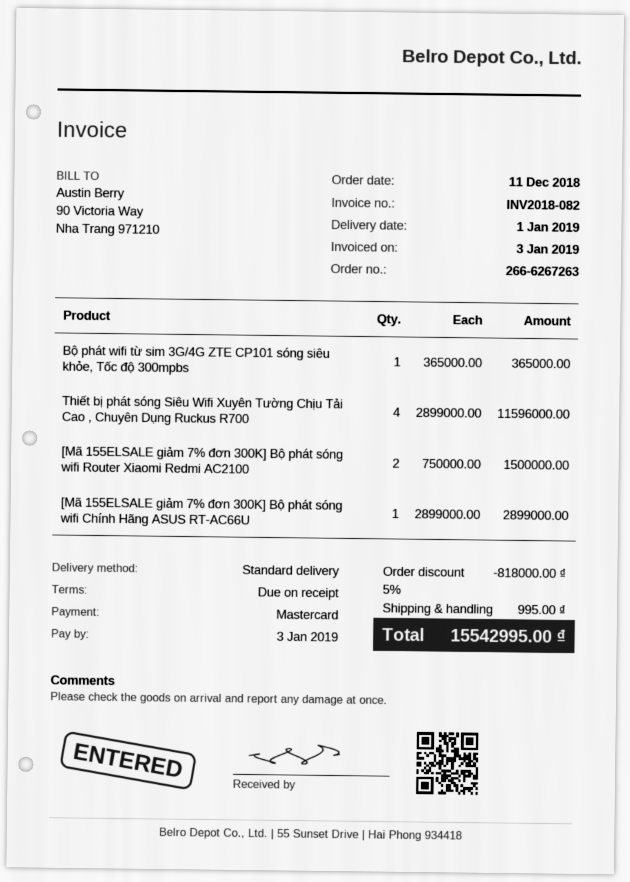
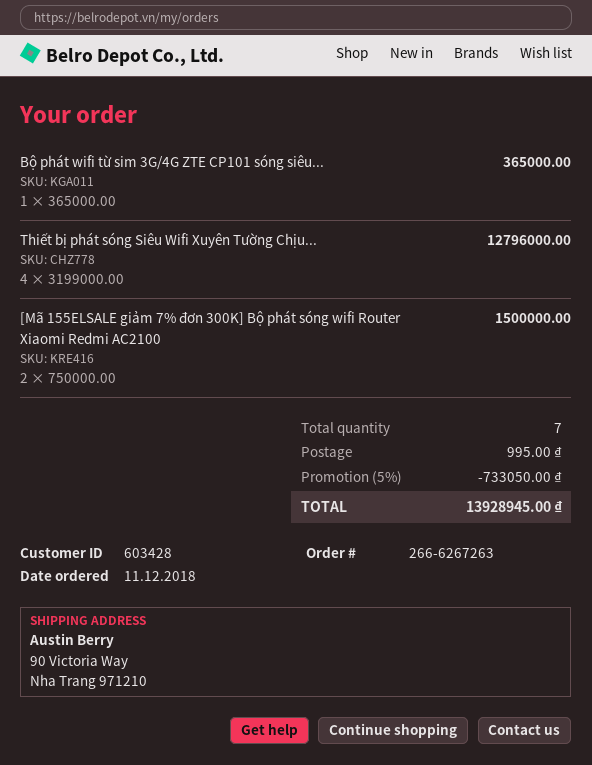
Thiết bị phát sóng Siêu Wifi Xuyên Tường Chịu Tải Cao , Chuyên Dụng Ruckus R700: 4 x 2899000.00 = 11596000.00 -> 4 x 3199000.00 = 12796000.00
[Mã 155ELSALE giảm 7% đơn 300K] Bộ phát sóng wifi Chính Hãng ASUS RT-AC66U: 1 x 2899000.00 = 2899000.00 -> none
discount: 5% = 818000.00 -> 5% = 733050.00
total: 15542995.00 -> 13928945.00

